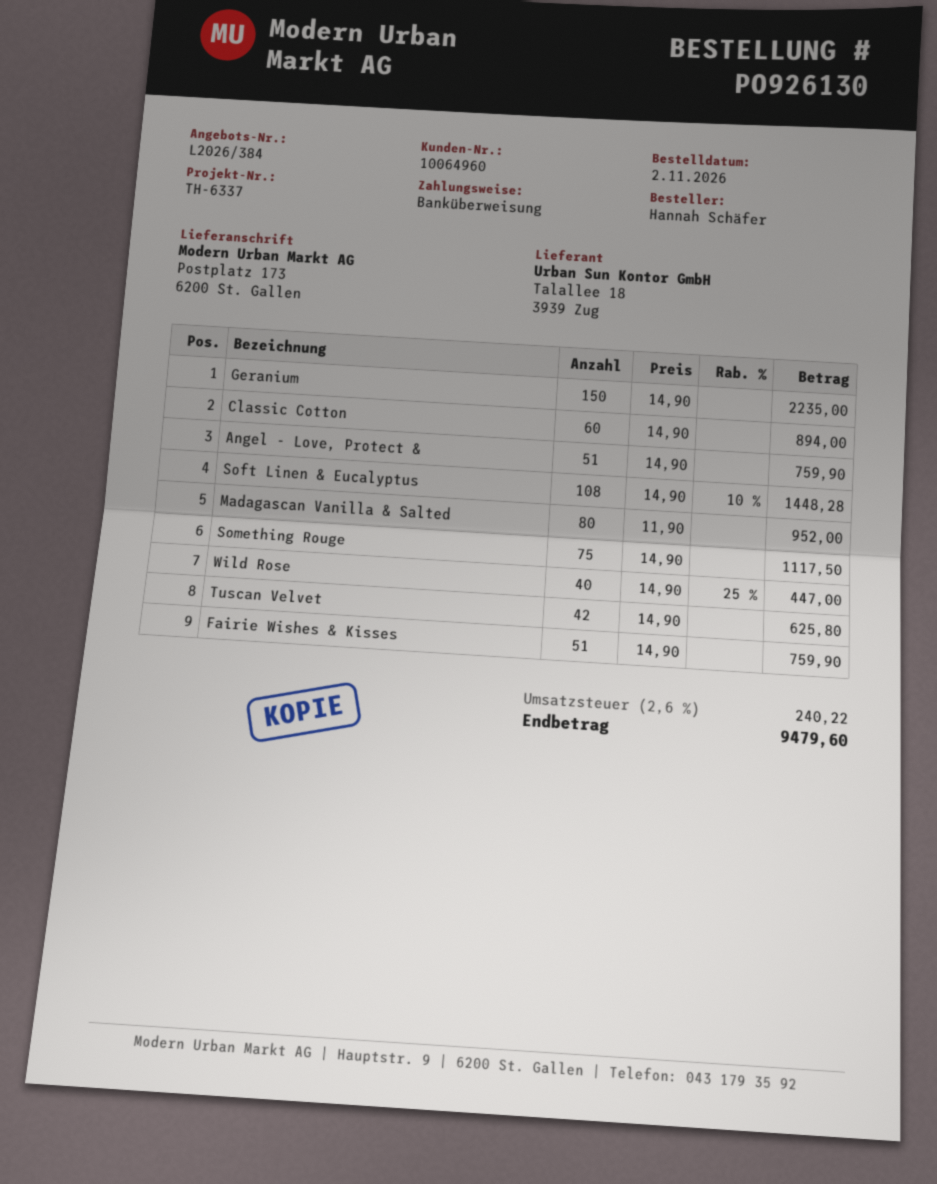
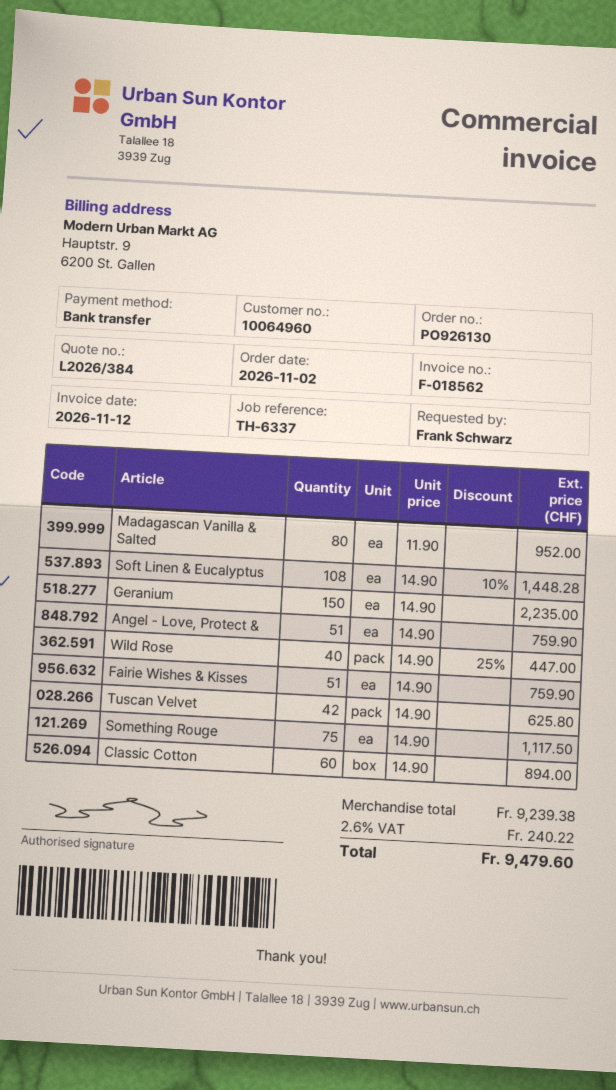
ordered by: Hannah Schäfer -> Frank Schwarz

